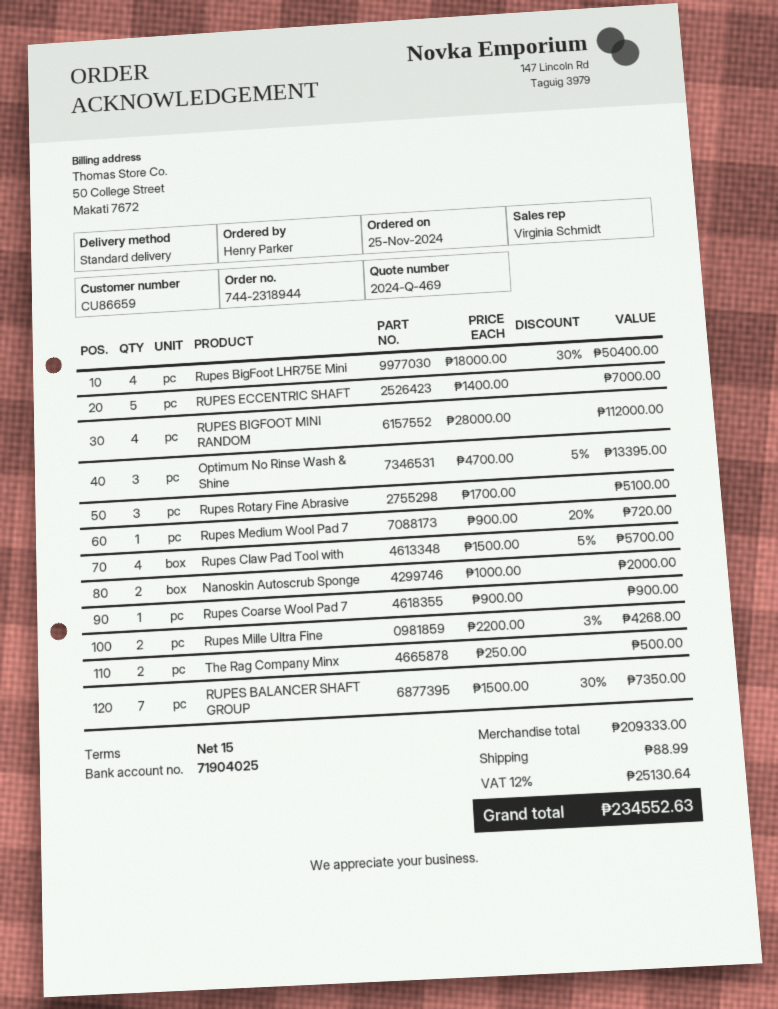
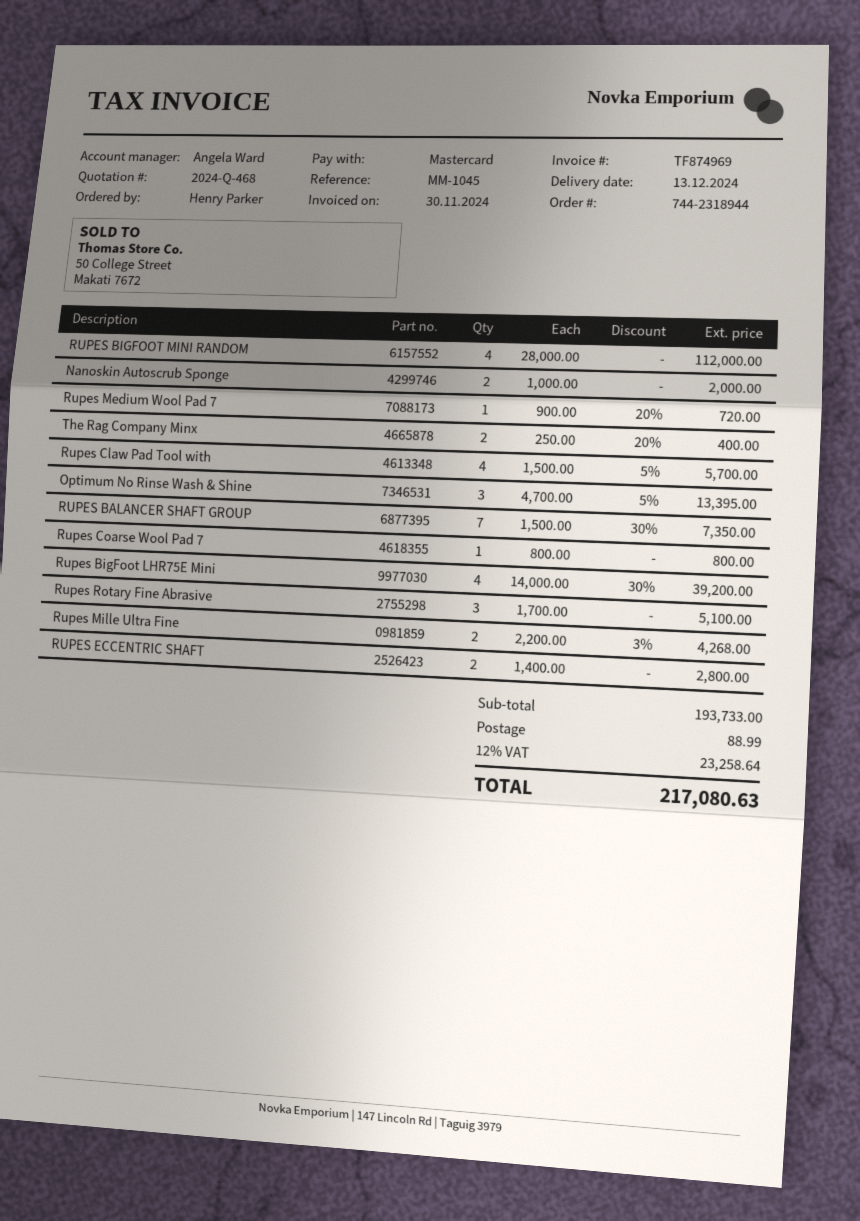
quote number: 2024-Q-469 -> 2024-Q-468
sales rep: Virginia Schmidt -> Angela Ward
Rupes BigFoot LHR75E Mini: 4 x 18000.00 - 30% = 50400.00 -> 4 x 14000.00 - 30% = 39200.00
RUPES ECCENTRIC SHAFT: 5 x 1400.00 = 7000.00 -> 2 x 1400.00 = 2800.00
Rupes Coarse Wool Pad 7: 1 x 900.00 = 900.00 -> 1 x 800.00 = 800.00
The Rag Company Minx: 2 x 250.00 = 500.00 -> 2 x 250.00 - 20% = 400.00
subtotal: 209333.00 -> 193733.00
tax: 12% = 25130.64 -> 12% = 23258.64
total: 234552.63 -> 217080.63

